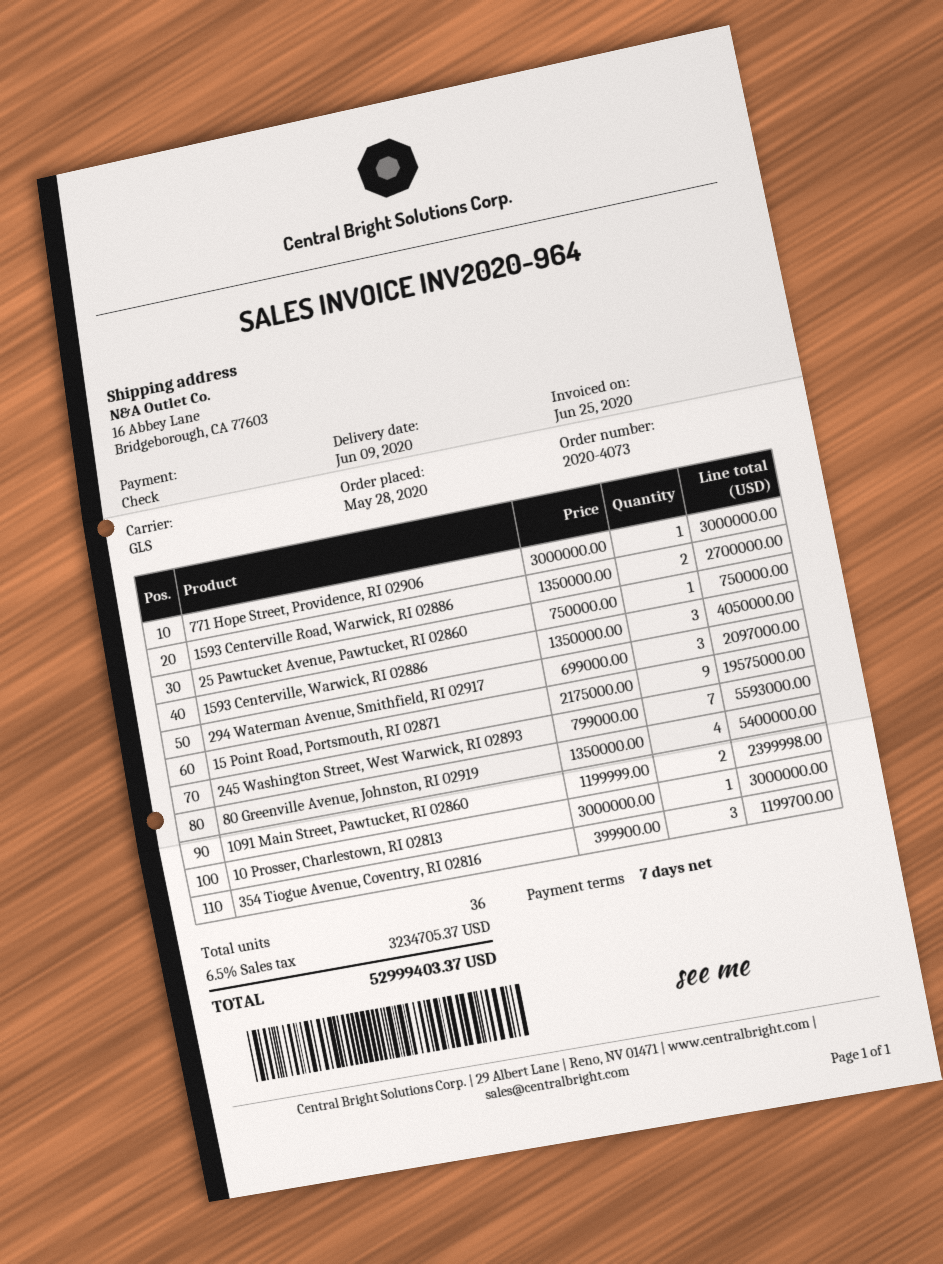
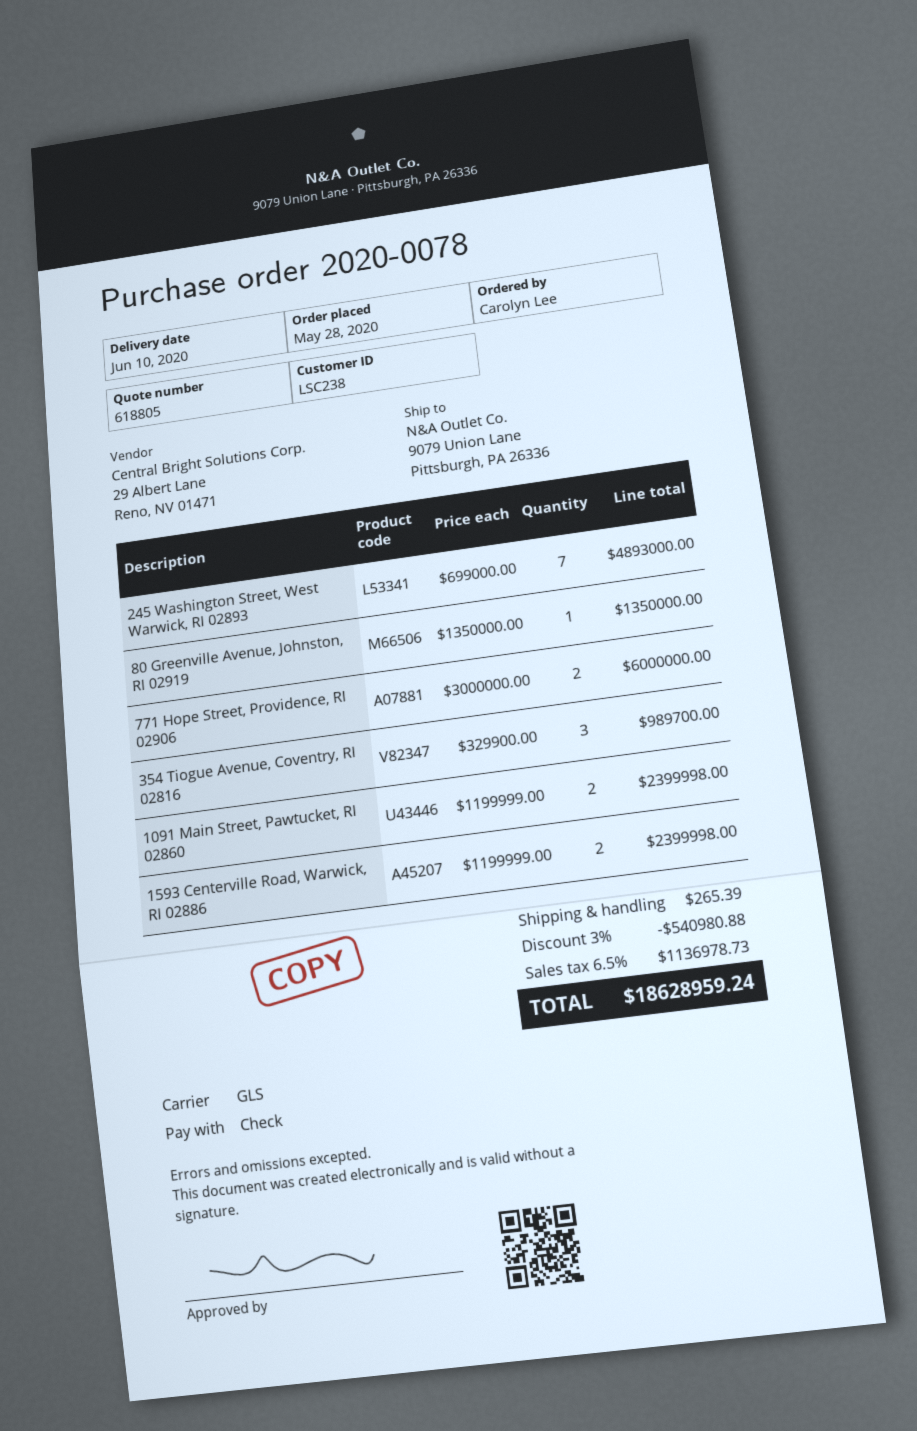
order number: 2020-4073 -> 2020-0078
delivery date: 2020-06-09 -> 2020-06-10
ship to: 16 Abbey Lane, Bridgeborough, CA 77603 -> 9079 Union Lane, Pittsburgh, PA 26336
771 Hope Street, Providence, RI 02906: 1 x 3000000.00 = 3000000.00 -> 2 x 3000000.00 = 6000000.00
1593 Centerville Road, Warwick, RI 02886: 2 x 1350000.00 = 2700000.00 -> 2 x 1199999.00 = 2399998.00
25 Pawtucket Avenue, Pawtucket, RI 02860: 1 x 750000.00 = 750000.00 -> none
1593 Centerville, Warwick, RI 02886: 3 x 1350000.00 = 4050000.00 -> none
294 Waterman Avenue, Smithfield, RI 02917: 3 x 699000.00 = 2097000.00 -> none
15 Point Road, Portsmouth, RI 02871: 9 x 2175000.00 = 19575000.00 -> none
245 Washington Street, West Warwick, RI 02893: 7 x 799000.00 = 5593000.00 -> 7 x 699000.00 = 4893000.00
80 Greenville Avenue, Johnston, RI 02919: 4 x 1350000.00 = 5400000.00 -> 1 x 1350000.00 = 1350000.00
10 Prosser, Charlestown, RI 02813: 1 x 3000000.00 = 3000000.00 -> none
354 Tiogue Avenue, Coventry, RI 02816: 3 x 399900.00 = 1199700.00 -> 3 x 329900.00 = 989700.00
discount: none -> 3% = 540980.88
shipping: none -> 265.39
tax: 6.5% = 3234705.37 -> 6.5% = 1136978.73
total: 52999403.37 -> 18628959.24

